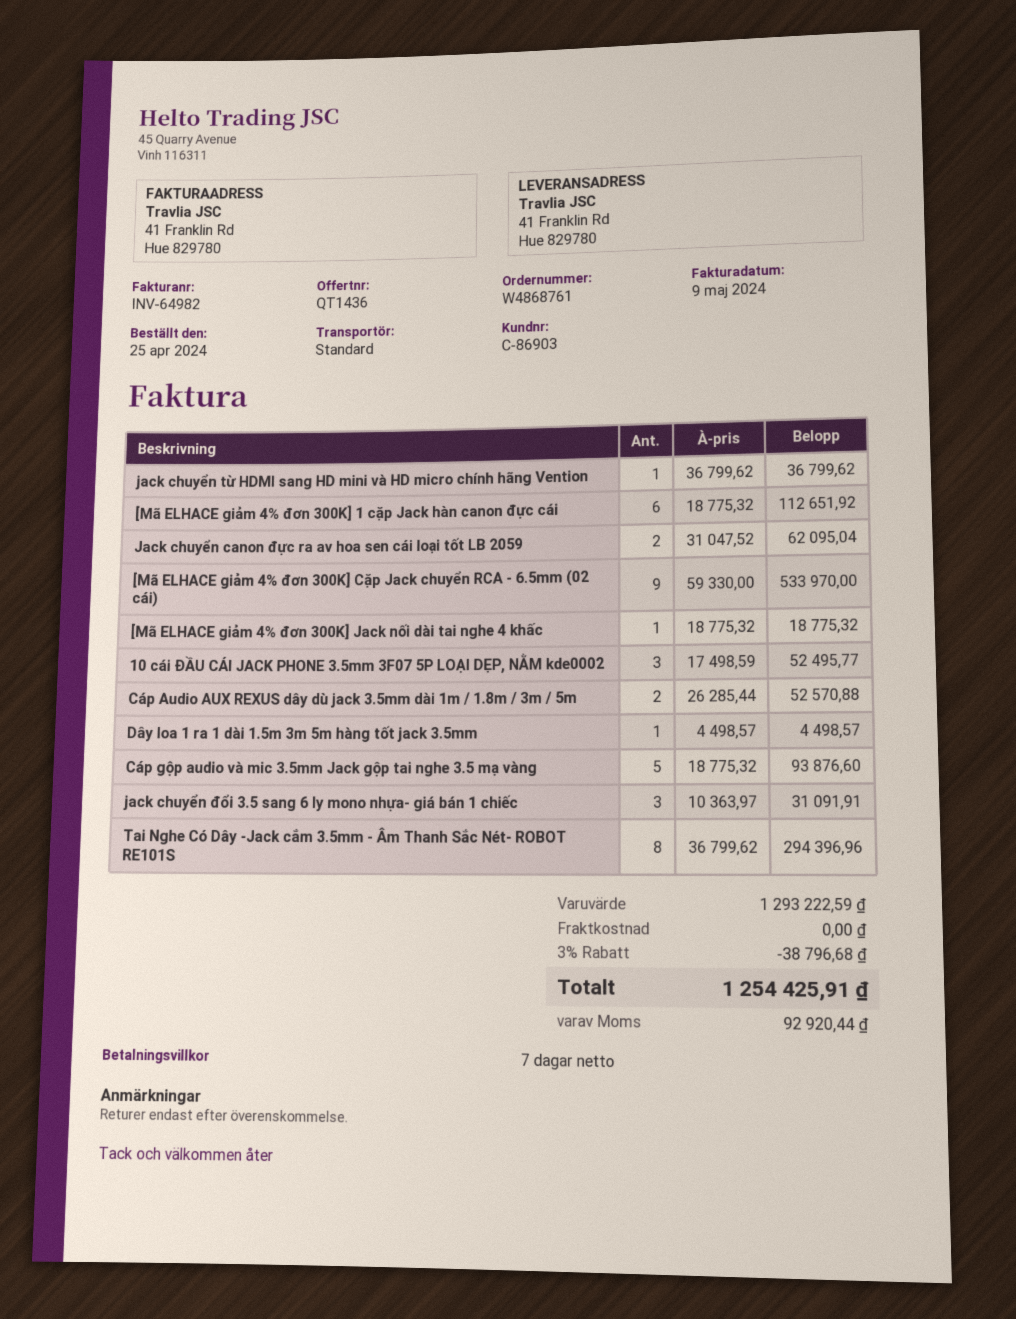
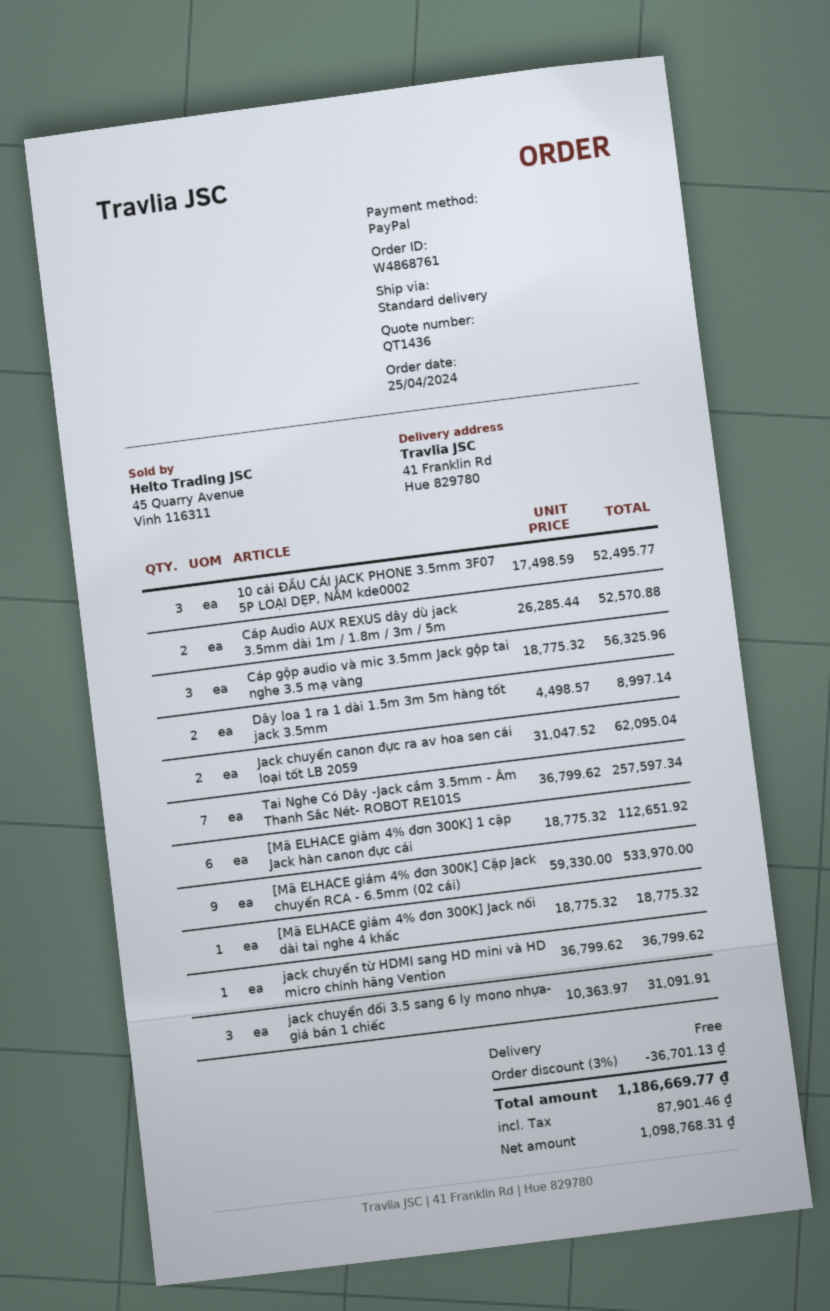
Dây loa 1 ra 1 dài 1.5m 3m 5m hàng tốt jack 3.5mm: 1 x 4498.57 = 4498.57 -> 2 x 4498.57 = 8997.14
Cáp gộp audio và mic 3.5mm Jack gộp tai nghe 3.5 mạ vàng: 5 x 18775.32 = 93876.60 -> 3 x 18775.32 = 56325.96
Tai Nghe Có Dây -Jack cắm 3.5mm - Âm Thanh Sắc Nét- ROBOT RE101S: 8 x 36799.62 = 294396.96 -> 7 x 36799.62 = 257597.34
discount: 3% = 38796.68 -> 3% = 36701.13
tax: 92920.44 -> 87901.46
total: 1254425.91 -> 1186669.77

